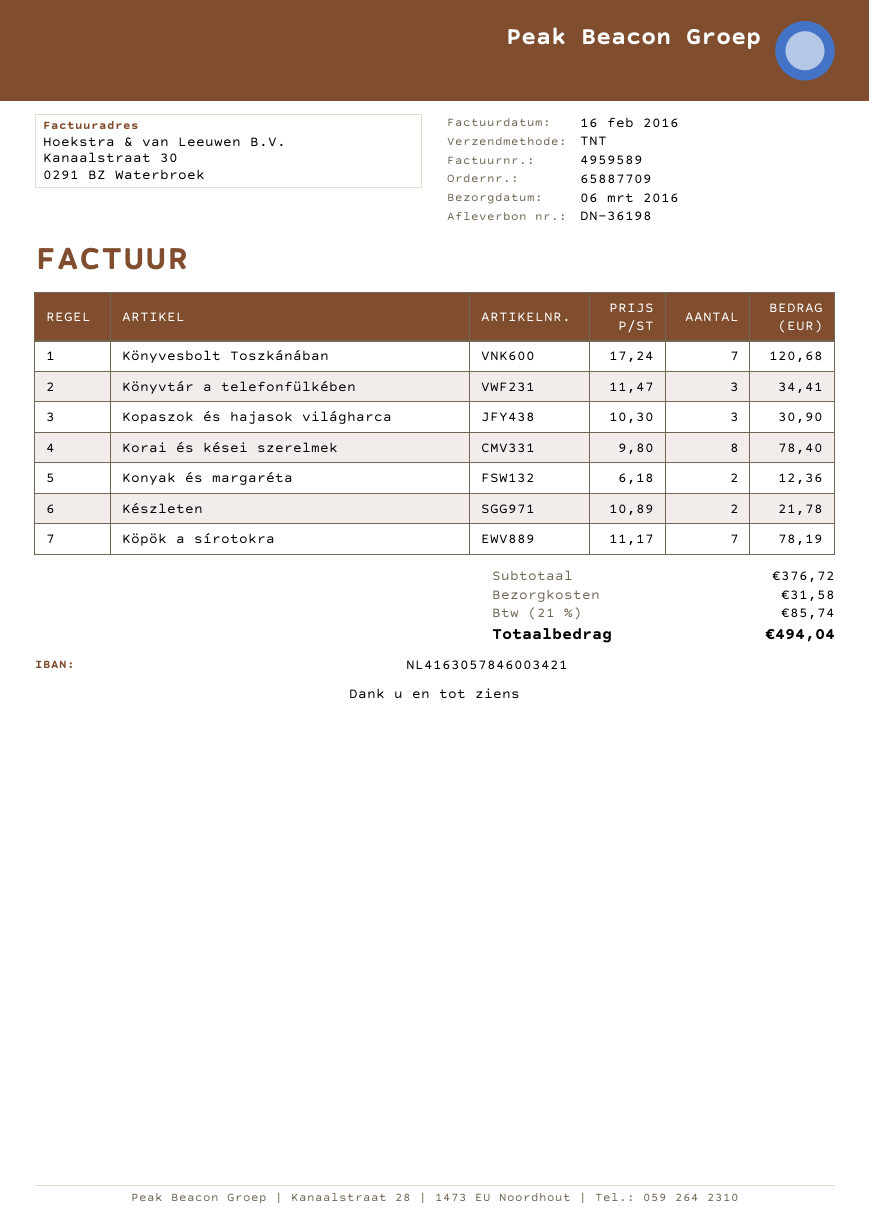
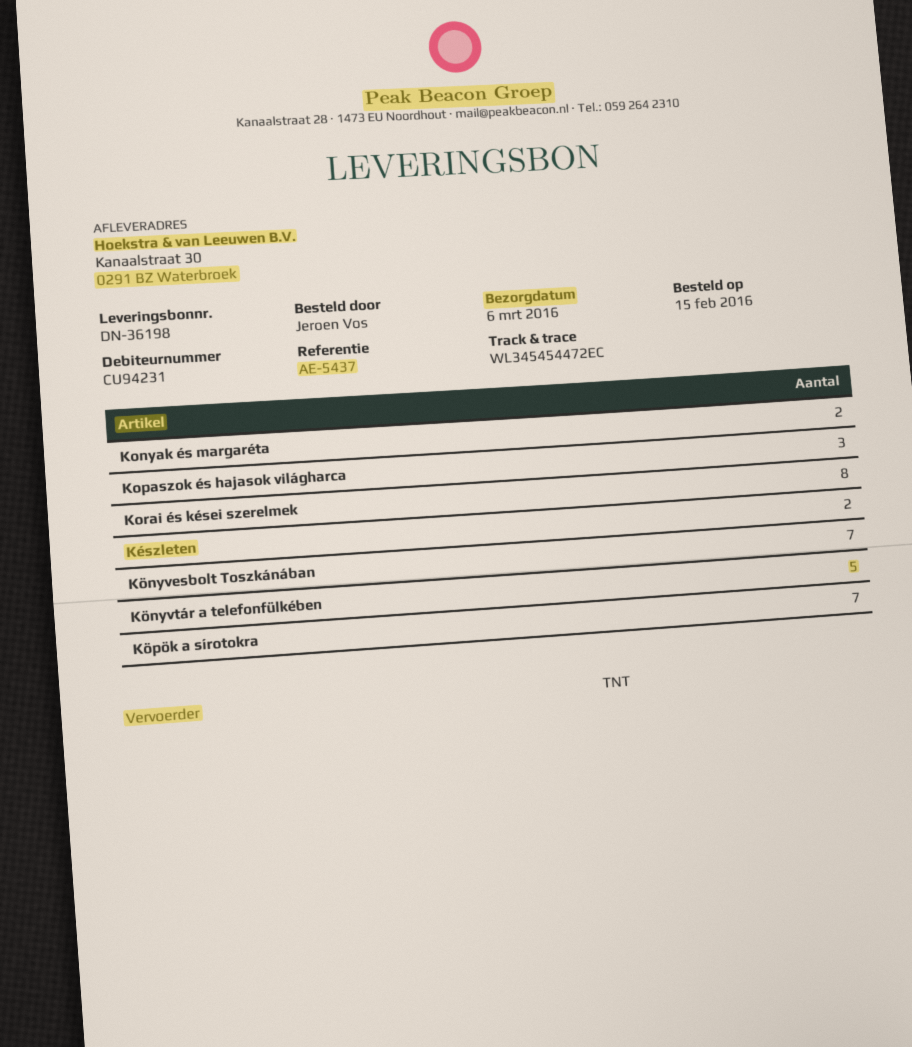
Könyvtár a telefonfülkében: 3 -> 5

